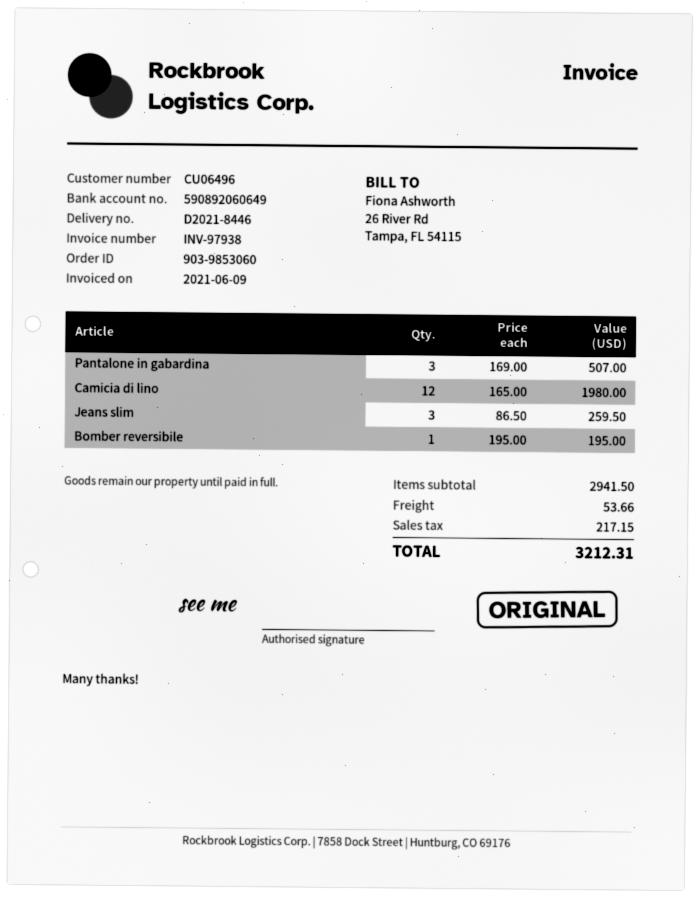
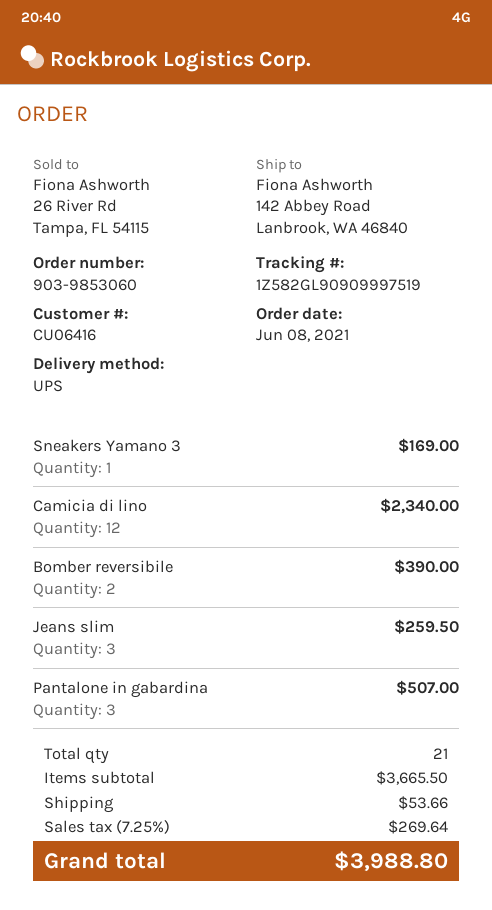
customer number: CU06496 -> CU06416
Camicia di lino: 12 for 1980.00 -> 12 for 2340.00
Bomber reversibile: 1 for 195.00 -> 2 for 390.00
Sneakers Yamano 3: none -> 1 for 169.00
subtotal: 2941.50 -> 3665.50
tax: 217.15 -> 269.64
total: 3212.31 -> 3988.80

